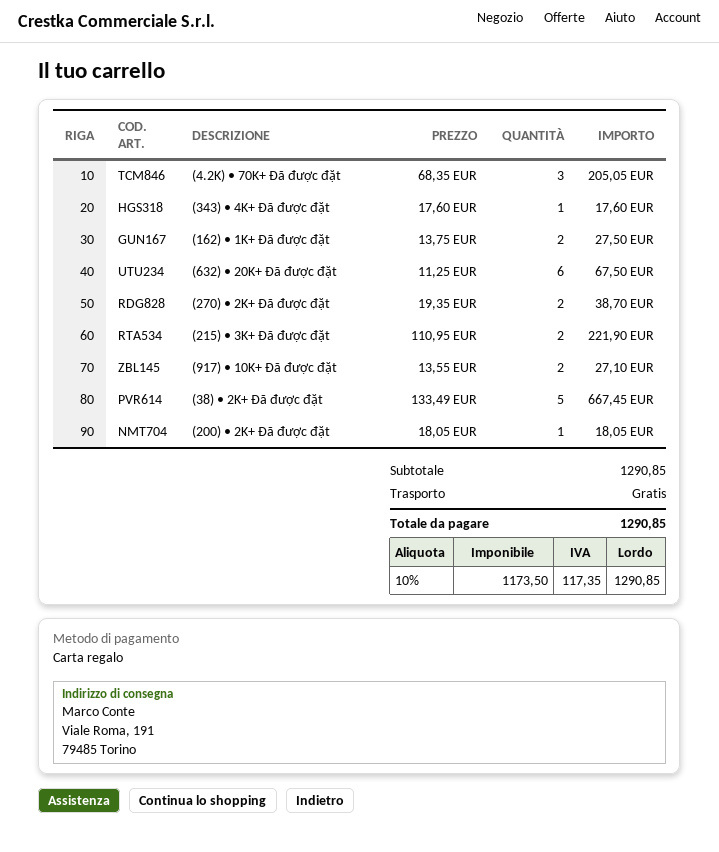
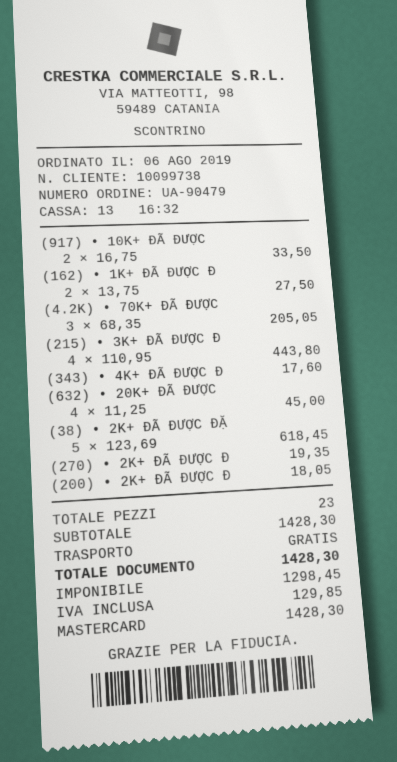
payment method: gift card -> Mastercard
(632) • 20K+ Đã được đặt: 6 x 11.25 = 67.50 -> 4 x 11.25 = 45.00
(270) • 2K+ Đã được đặt: 2 x 19.35 = 38.70 -> 1 x 19.35 = 19.35
(215) • 3K+ Đã được đặt: 2 x 110.95 = 221.90 -> 4 x 110.95 = 443.80
(917) • 10K+ Đã được đặt: 2 x 13.55 = 27.10 -> 2 x 16.75 = 33.50
(38) • 2K+ Đã được đặt: 5 x 133.49 = 667.45 -> 5 x 123.69 = 618.45
subtotal: 1290.85 -> 1428.30
net: 1173.50 -> 1298.45
tax: 117.35 -> 129.85
total: 1290.85 -> 1428.30

